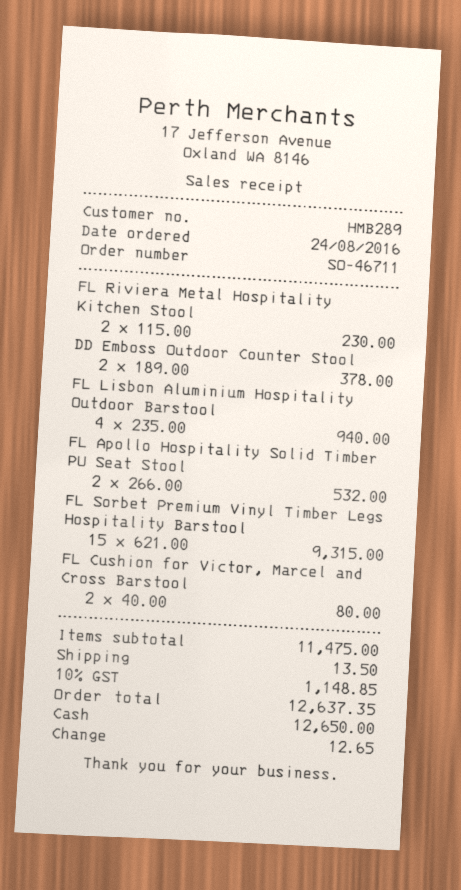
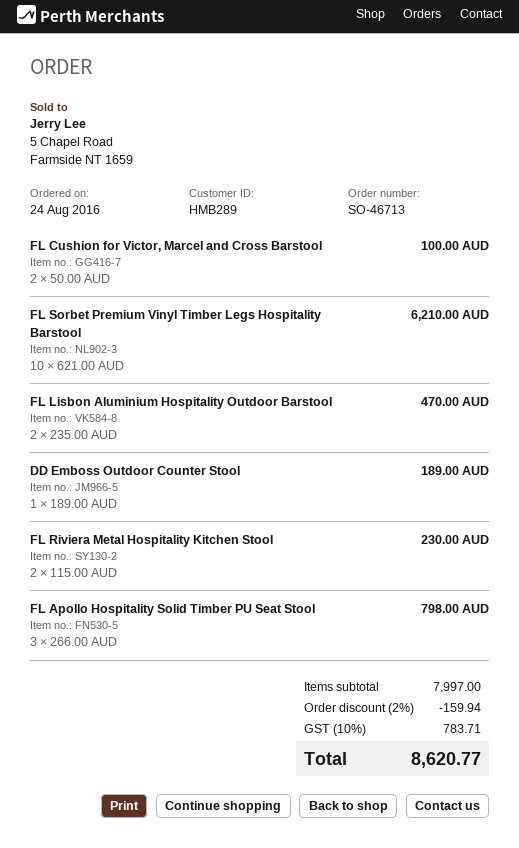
order number: SO-46711 -> SO-46713
DD Emboss Outdoor Counter Stool: 2 x 189.00 = 378.00 -> 1 x 189.00 = 189.00
FL Lisbon Aluminium Hospitality Outdoor Barstool: 4 x 235.00 = 940.00 -> 2 x 235.00 = 470.00
FL Apollo Hospitality Solid Timber PU Seat Stool: 2 x 266.00 = 532.00 -> 3 x 266.00 = 798.00
FL Sorbet Premium Vinyl Timber Legs Hospitality Barstool: 15 x 621.00 = 9315.00 -> 10 x 621.00 = 6210.00
FL Cushion for Victor, Marcel and Cross Barstool: 2 x 40.00 = 80.00 -> 2 x 50.00 = 100.00
subtotal: 11475.00 -> 7997.00
discount: none -> 2% = 159.94
shipping: 13.50 -> none
tax: 10% = 1148.85 -> 10% = 783.71
total: 12637.35 -> 8620.77

